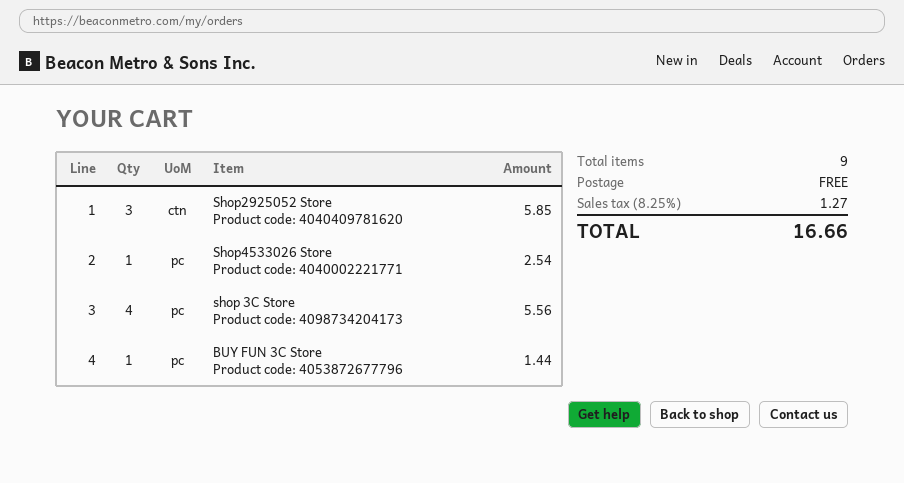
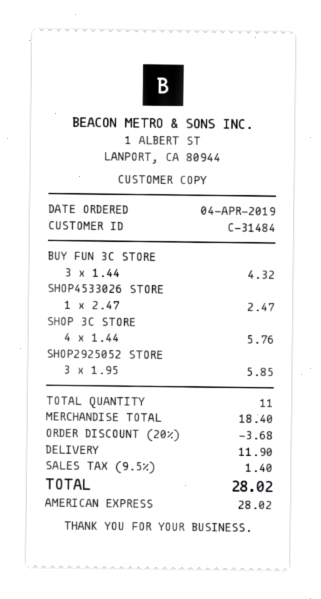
Shop4533026 Store: 1 for 2.54 -> 1 for 2.47
shop 3C Store: 4 for 5.56 -> 4 for 5.76
BUY FUN 3C Store: 1 for 1.44 -> 3 for 4.32
total quantity: 9 -> 11
discount: none -> 20% = 3.68
shipping: 0.00 -> 11.90
tax: 8.25% = 1.27 -> 9.5% = 1.40
total: 16.66 -> 28.02

